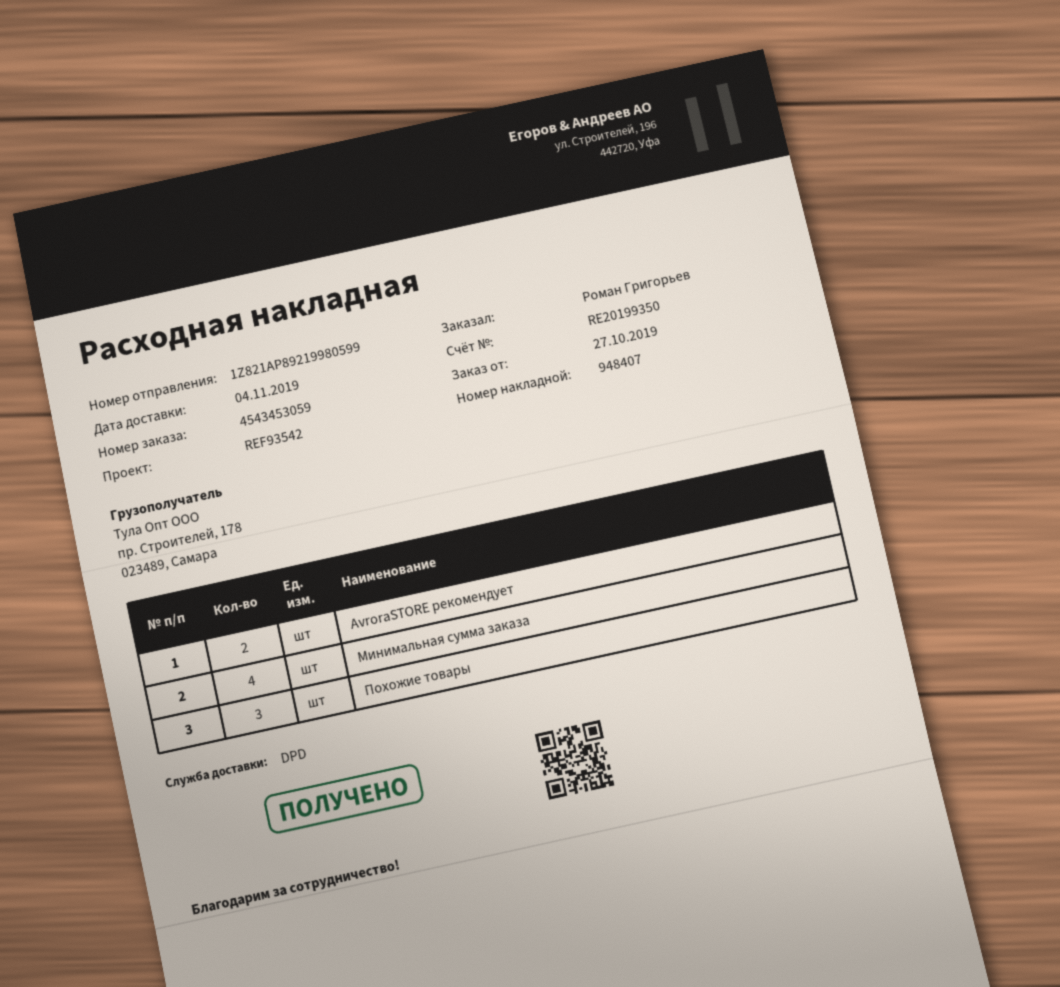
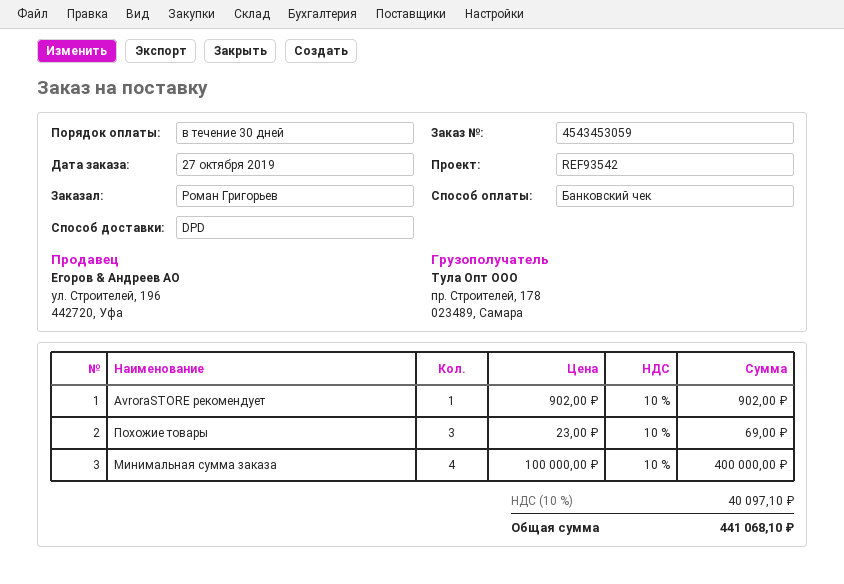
AvroraSTORE рекомендует: 2 -> 1

